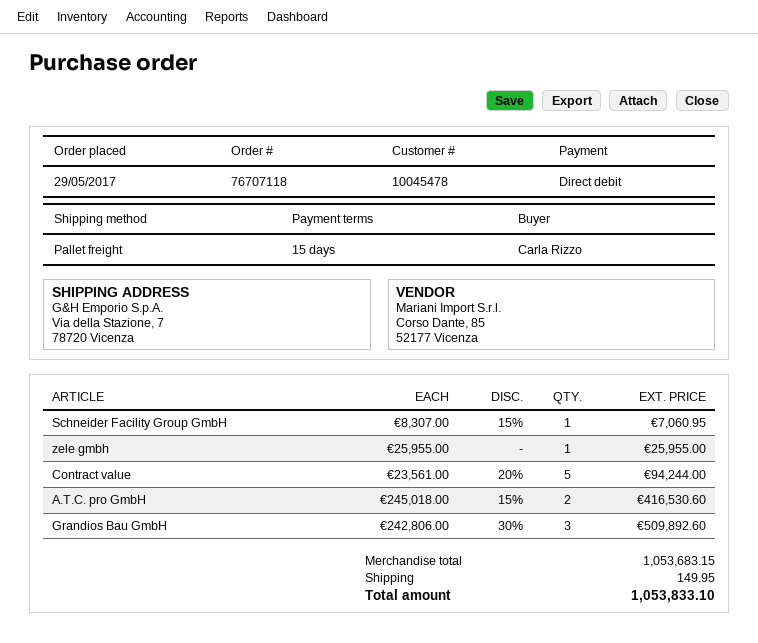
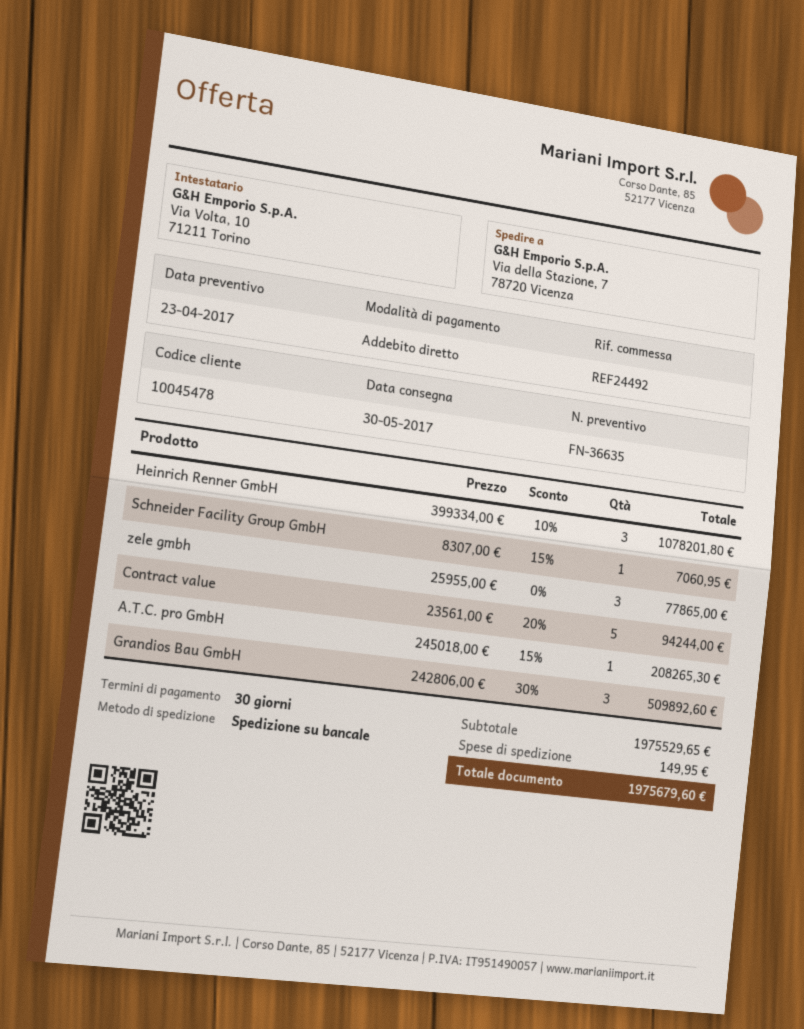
payment terms: 15 days -> 30 days
zele gmbh: 1 x 25955.00 = 25955.00 -> 3 x 25955.00 = 77865.00
A.T.C. pro GmbH: 2 x 245018.00 - 15% = 416530.60 -> 1 x 245018.00 - 15% = 208265.30
Heinrich Renner GmbH: none -> 3 x 399334.00 - 10% = 1078201.80
subtotal: 1053683.15 -> 1975529.65
total: 1053833.10 -> 1975679.60

